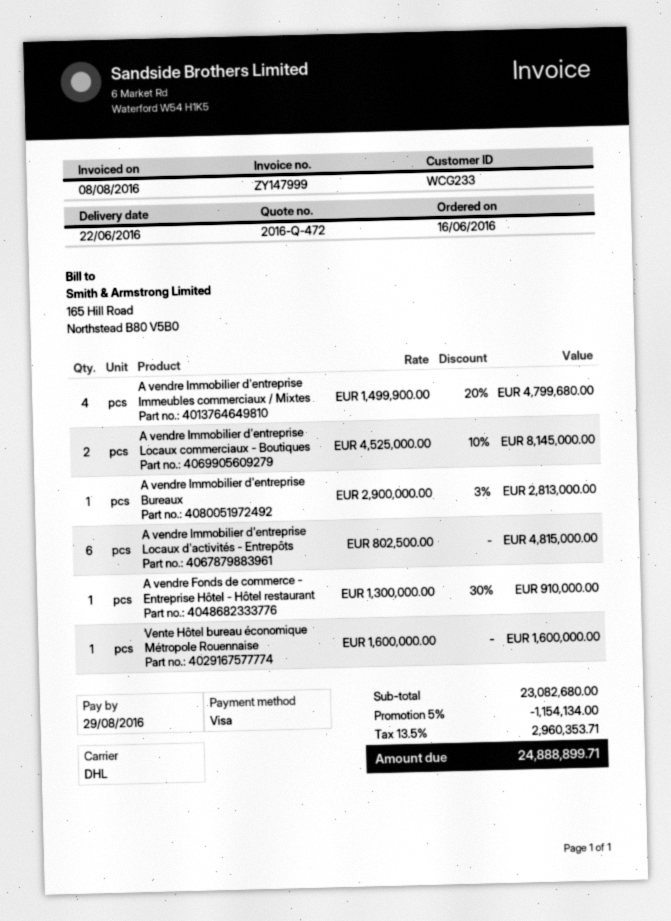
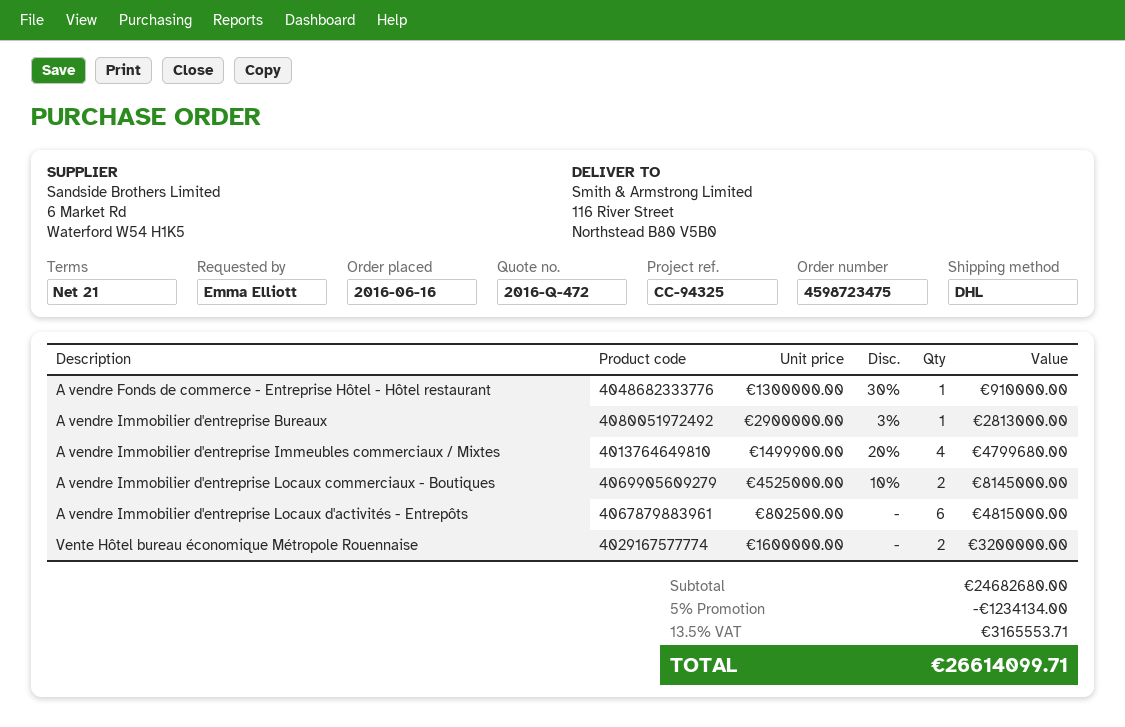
Vente Hôtel bureau économique Métropole Rouennaise: 1 x 1600000.00 = 1600000.00 -> 2 x 1600000.00 = 3200000.00
subtotal: 23082680.00 -> 24682680.00
discount: 5% = 1154134.00 -> 5% = 1234134.00
tax: 13.5% = 2960353.71 -> 13.5% = 3165553.71
total: 24888899.71 -> 26614099.71

